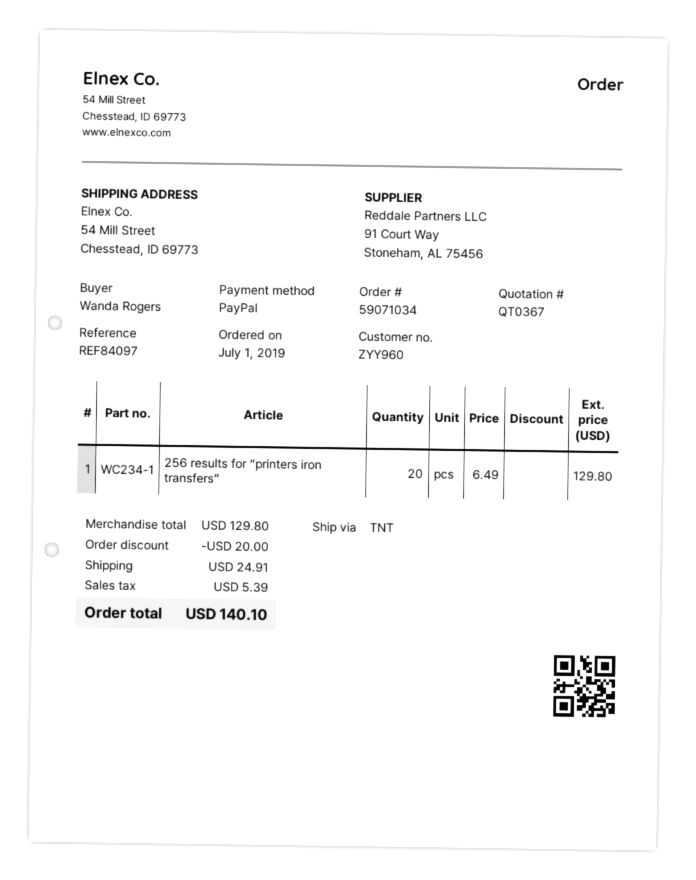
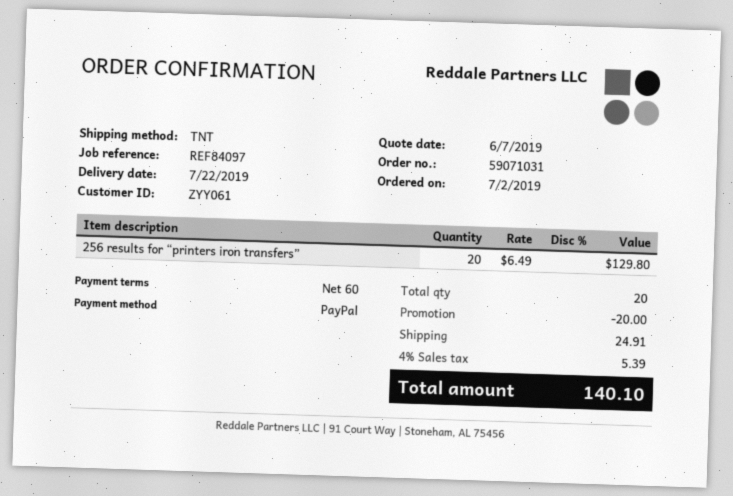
order number: 59071034 -> 59071031
order date: 2019-07-01 -> 2019-07-02
customer number: ZYY960 -> ZYY061

